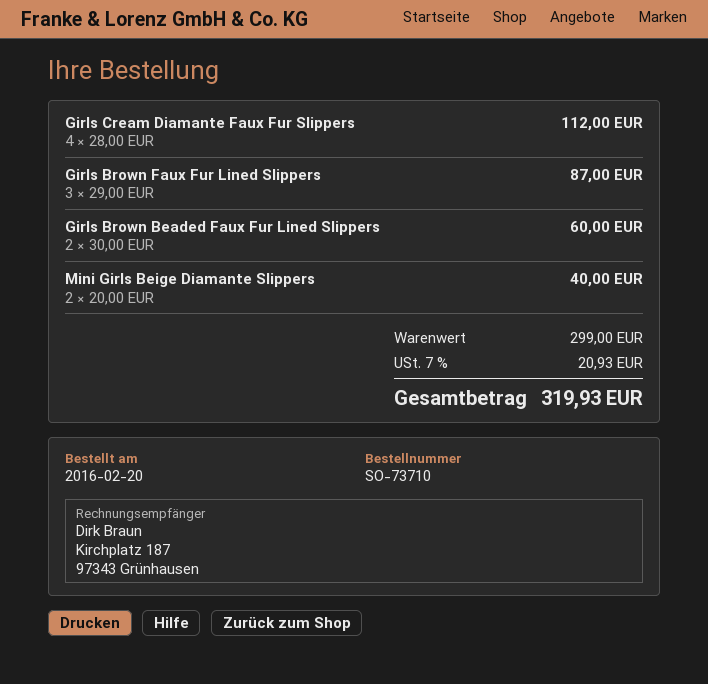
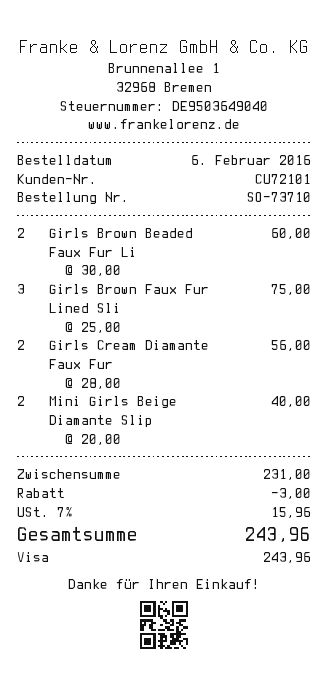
order date: 2016-02-20 -> 2016-02-06
Girls Cream Diamante Faux Fur Slippers: 4 x 28.00 = 112.00 -> 2 x 28.00 = 56.00
Girls Brown Faux Fur Lined Slippers: 3 x 29.00 = 87.00 -> 3 x 25.00 = 75.00
subtotal: 299.00 -> 231.00
discount: none -> 3.00
tax: 7% = 20.93 -> 7% = 15.96
total: 319.93 -> 243.96

